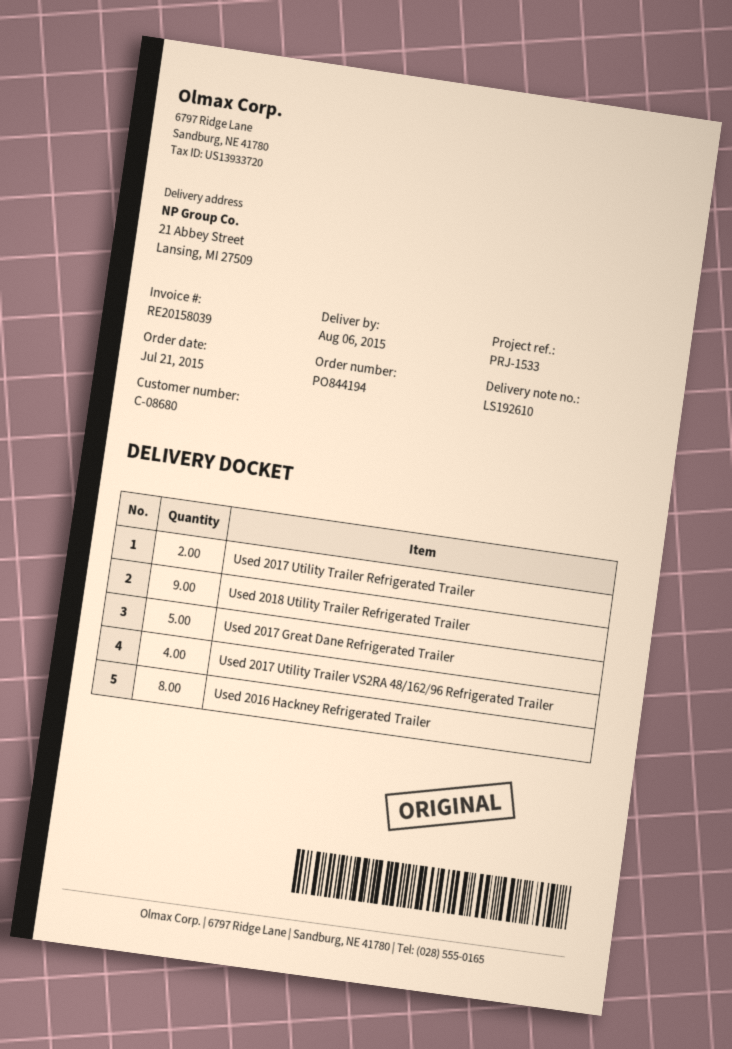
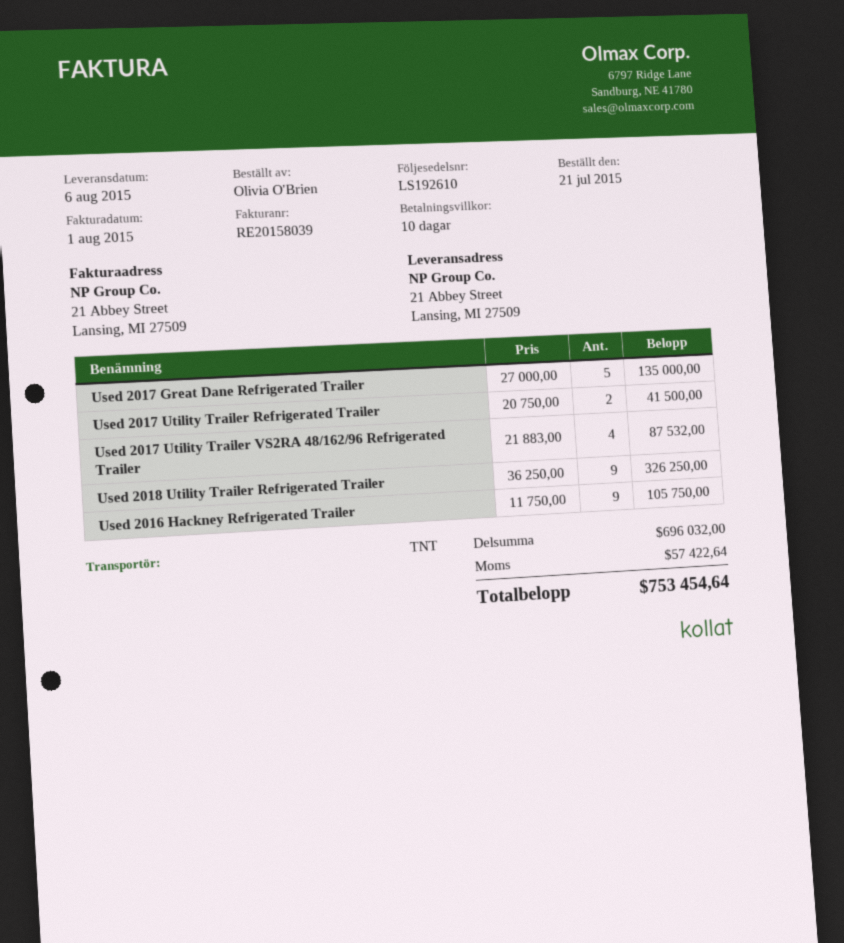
Used 2016 Hackney Refrigerated Trailer: 8 -> 9

